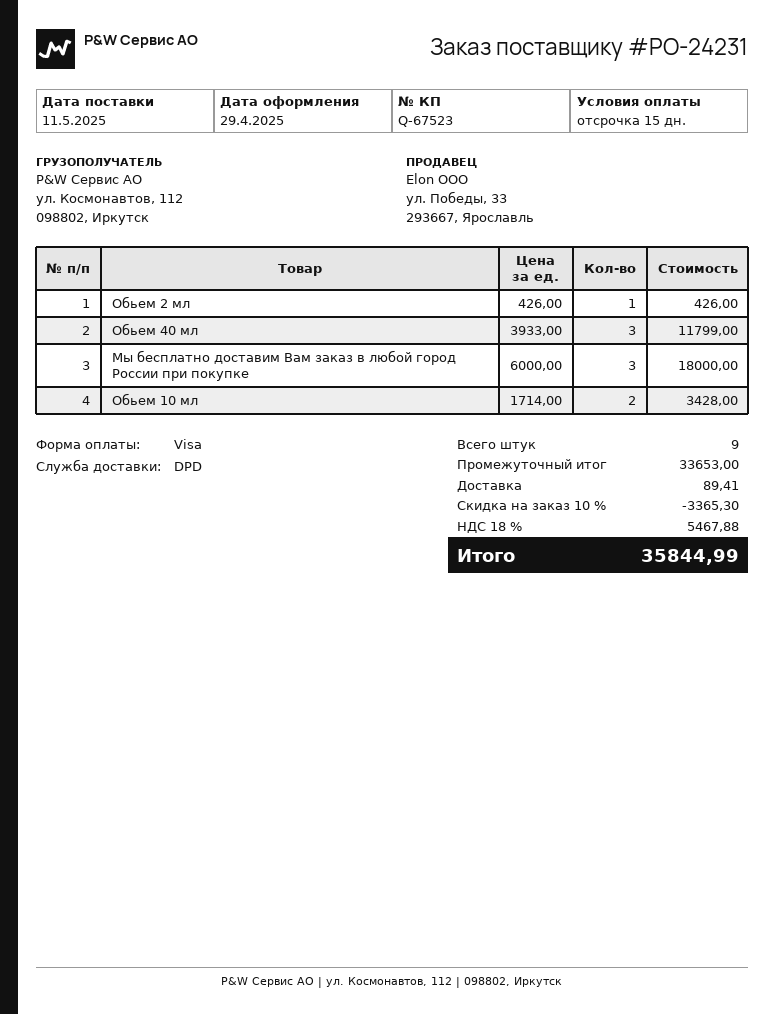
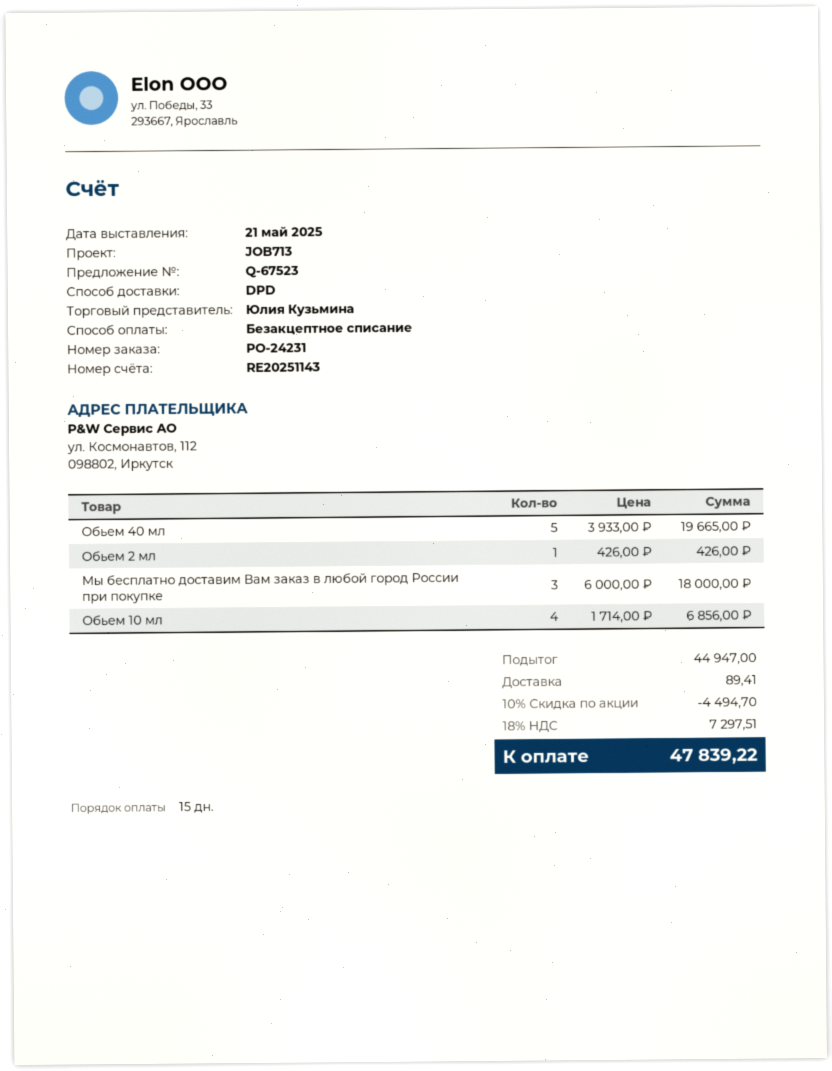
payment method: Visa -> direct debit
Обьем 40 мл: 3 x 3933.00 = 11799.00 -> 5 x 3933.00 = 19665.00
Обьем 10 мл: 2 x 1714.00 = 3428.00 -> 4 x 1714.00 = 6856.00
subtotal: 33653.00 -> 44947.00
discount: 10% = 3365.30 -> 10% = 4494.70
tax: 18% = 5467.88 -> 18% = 7297.51
total: 35844.99 -> 47839.22

